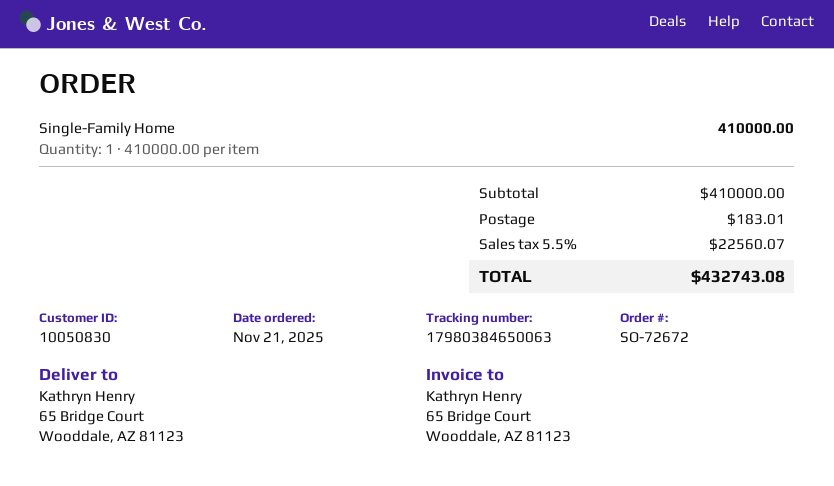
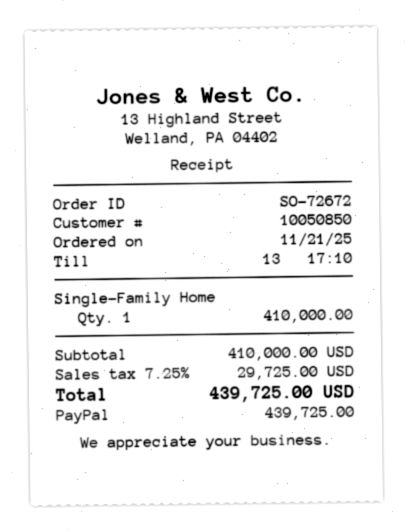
customer number: 10050830 -> 10050850
shipping: 183.01 -> none
tax: 5.5% = 22560.07 -> 7.25% = 29725.00
total: 432743.08 -> 439725.00

